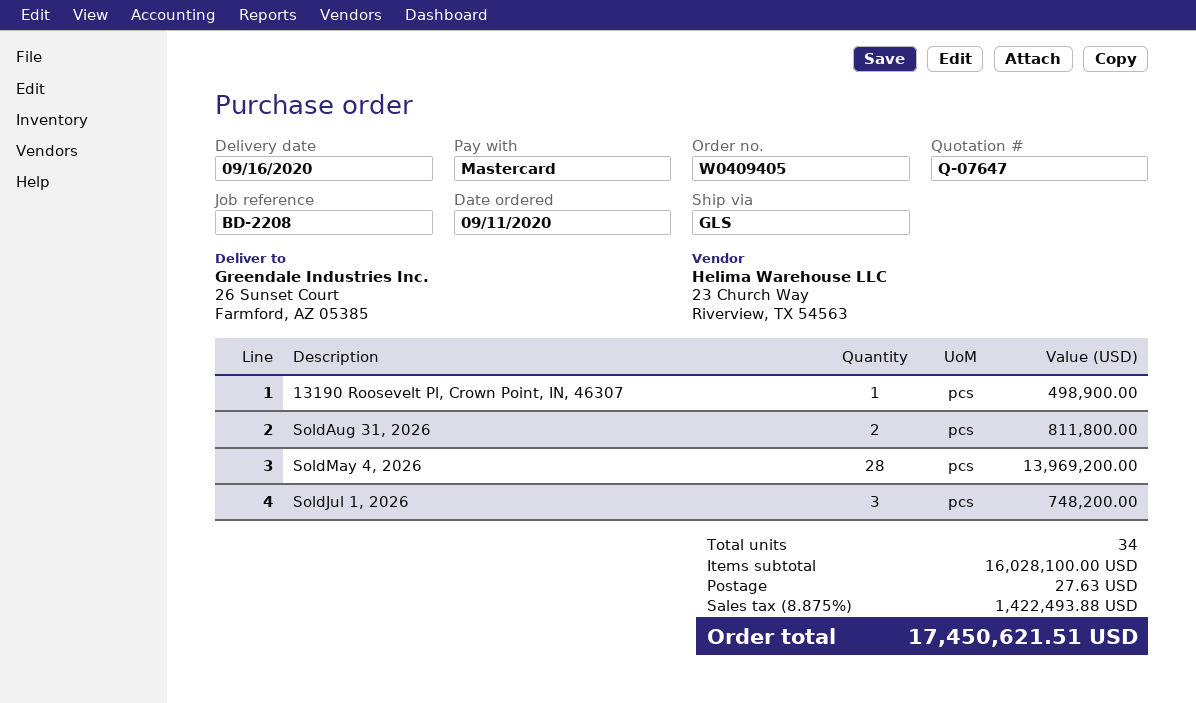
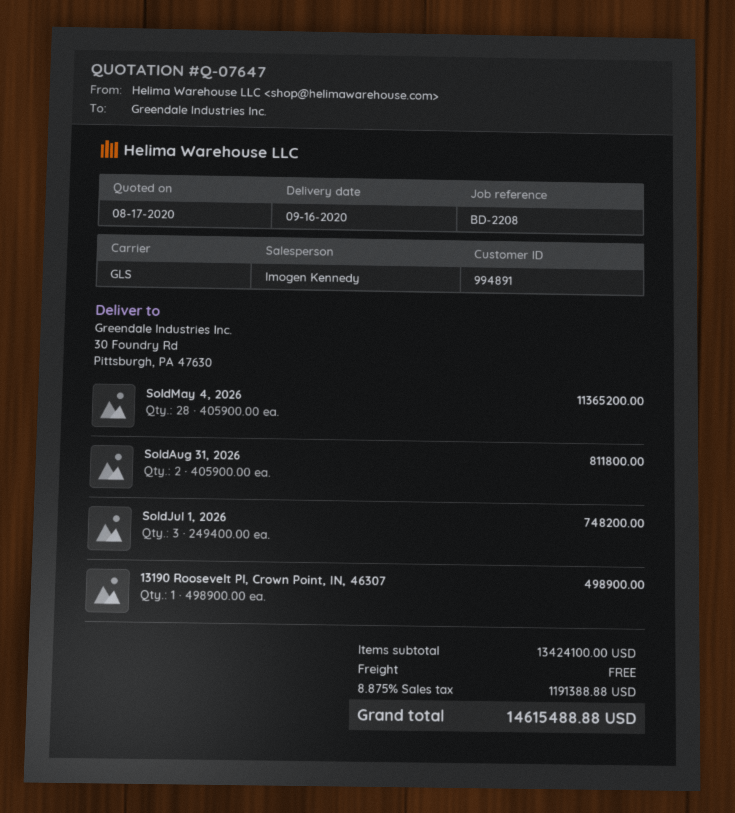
ship to: 26 Sunset Court, Farmford, AZ 05385 -> 30 Foundry Rd, Pittsburgh, PA 47630
SoldMay 4, 2026: 28 for 13969200.00 -> 28 for 11365200.00
subtotal: 16028100.00 -> 13424100.00
shipping: 27.63 -> 0.00
tax: 8.875% = 1422493.88 -> 8.875% = 1191388.88
total: 17450621.51 -> 14615488.88

